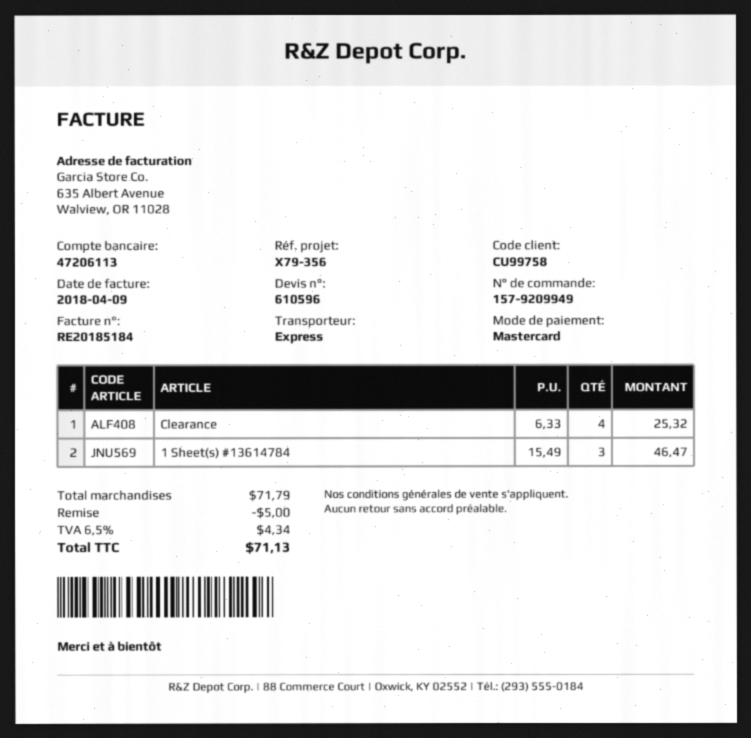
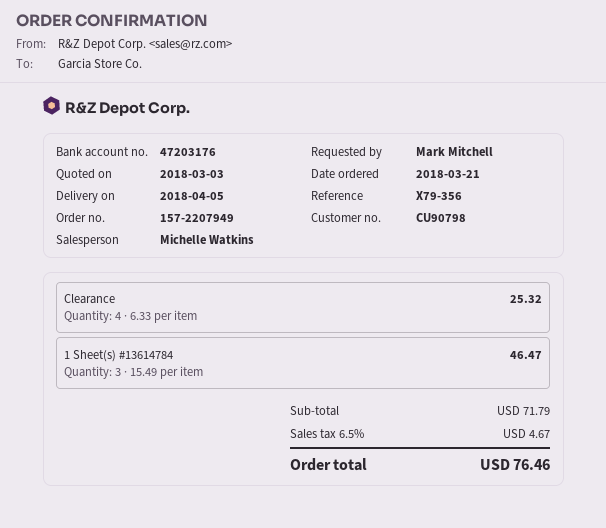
order number: 157-9209949 -> 157-2207949
customer number: CU99758 -> CU90798
bank account: 47206113 -> 47203176
discount: 5.00 -> none
tax: 6.5% = 4.34 -> 6.5% = 4.67
total: 71.13 -> 76.46

